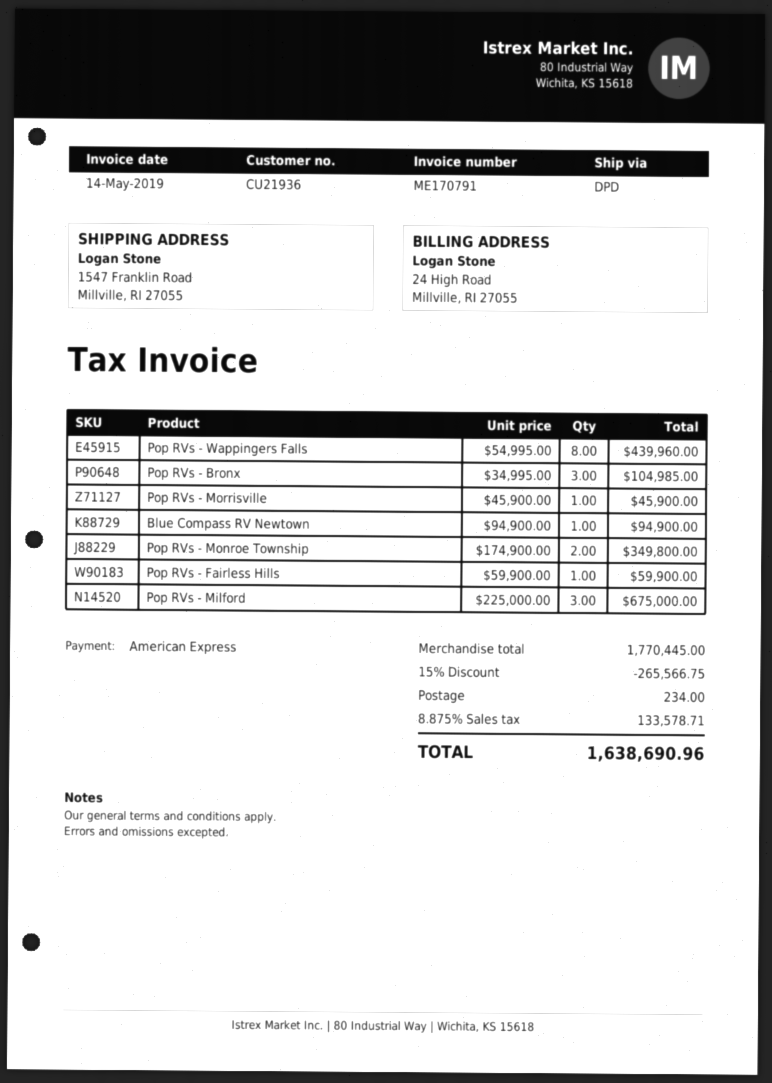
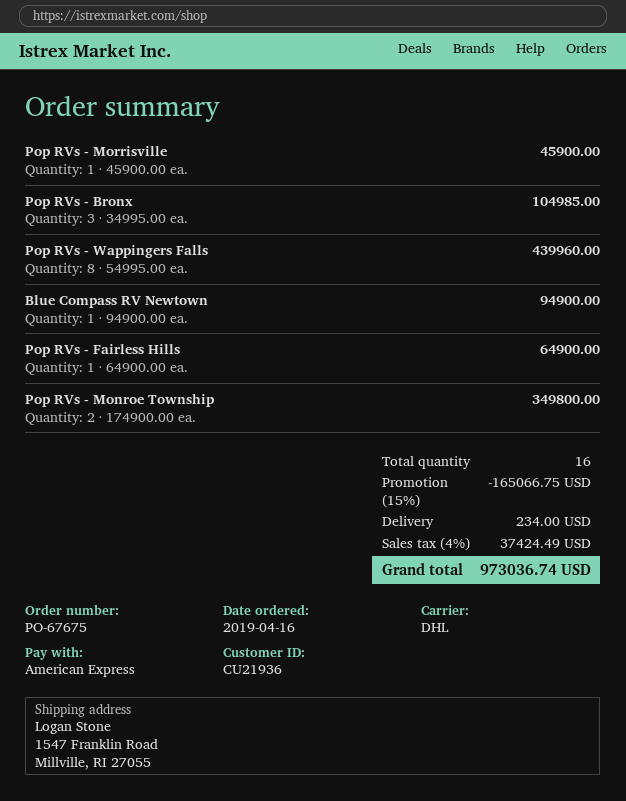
shipping method: DPD -> DHL
Pop RVs - Fairless Hills: 1 x 59900.00 = 59900.00 -> 1 x 64900.00 = 64900.00
Pop RVs - Milford: 3 x 225000.00 = 675000.00 -> none
discount: 15% = 265566.75 -> 15% = 165066.75
tax: 8.875% = 133578.71 -> 4% = 37424.49
total: 1638690.96 -> 973036.74

